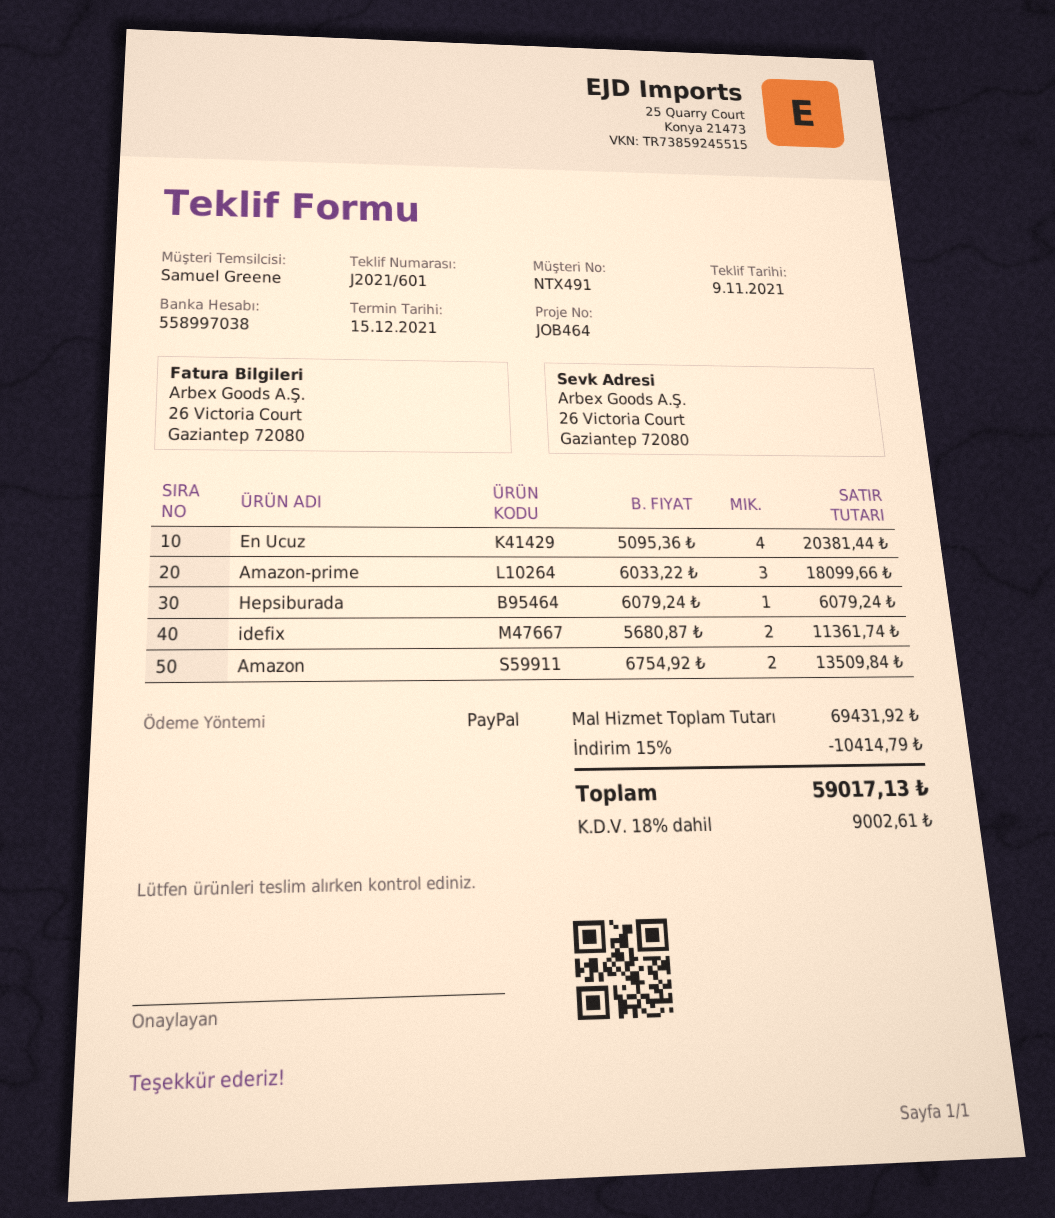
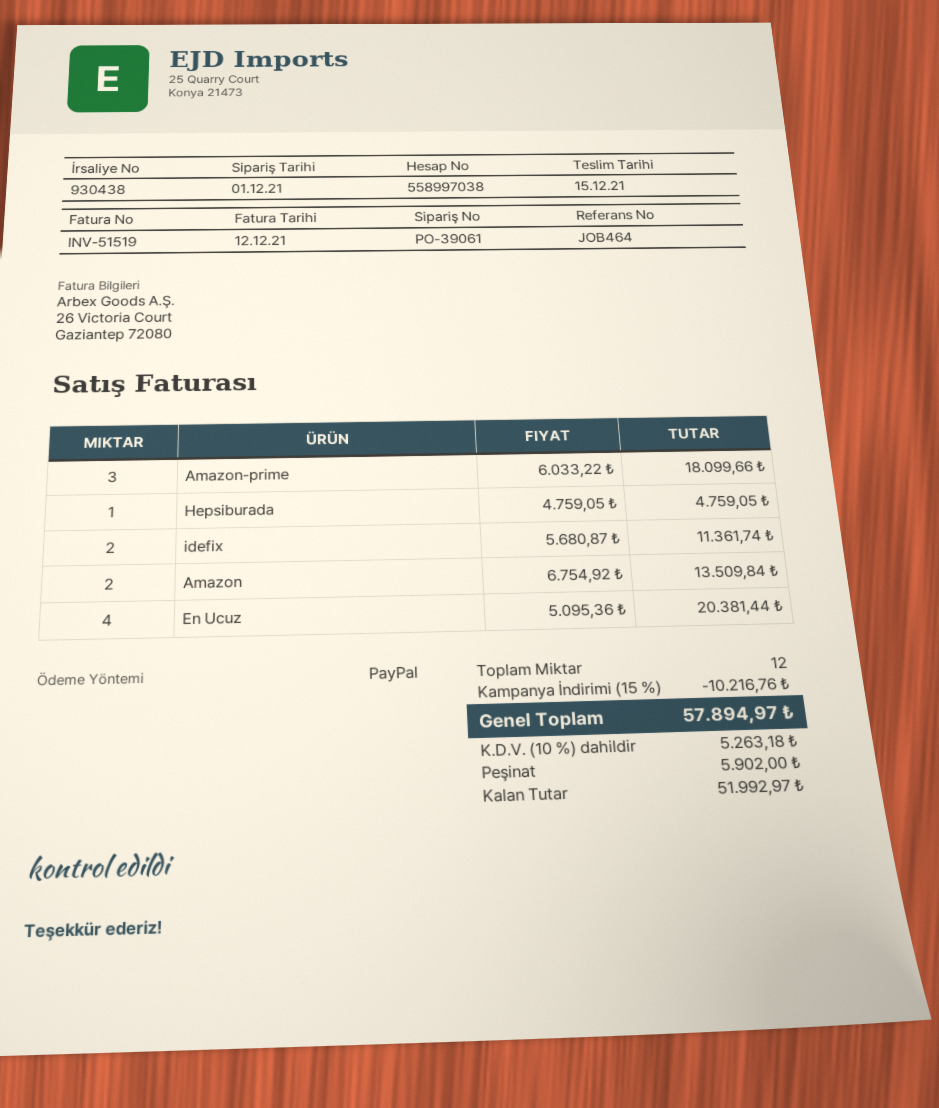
Hepsiburada: 1 x 6079.24 = 6079.24 -> 1 x 4759.05 = 4759.05
discount: 15% = 10414.79 -> 15% = 10216.76
tax: 18% = 9002.61 -> 10% = 5263.18
total: 59017.13 -> 57894.97

